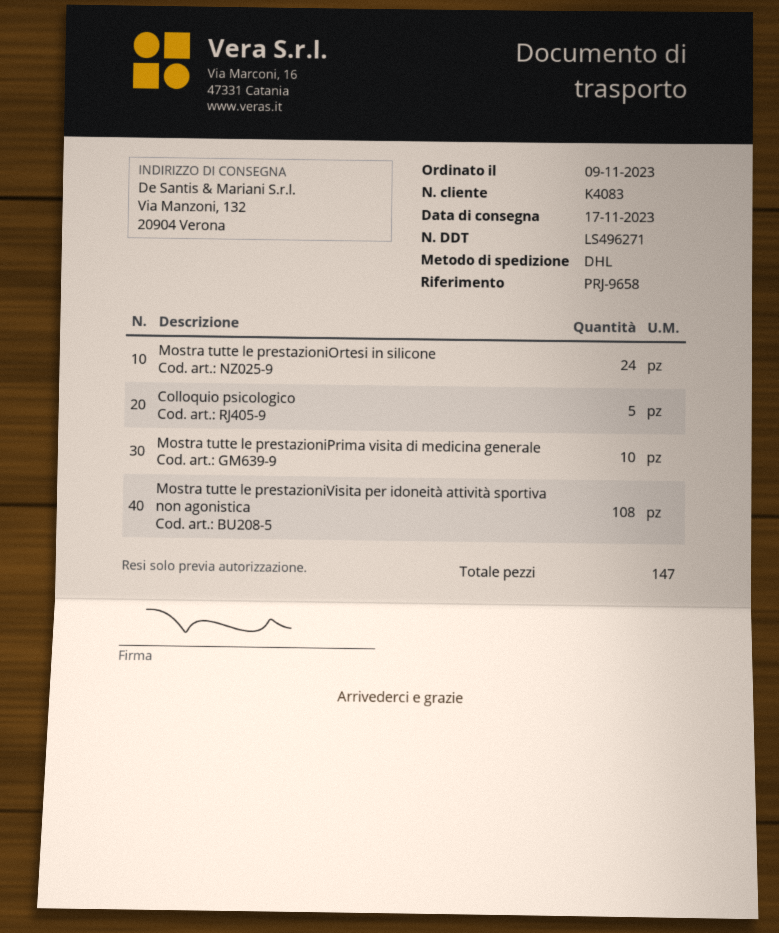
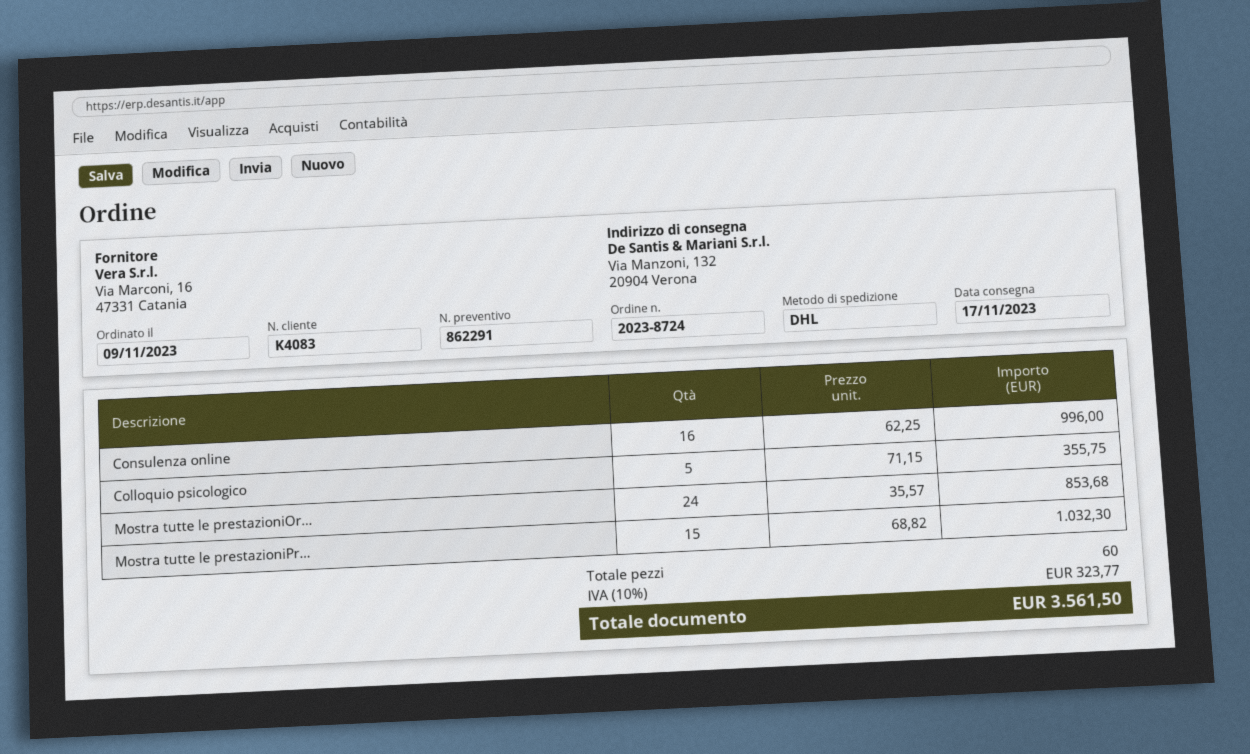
Mostra tutte le prestazioniPrima visita di medicina generale: 10 -> 15
Mostra tutte le prestazioniVisita per idoneità attività sportiva non agonistica: 108 -> none
Consulenza online: none -> 16
total quantity: 147 -> 60

